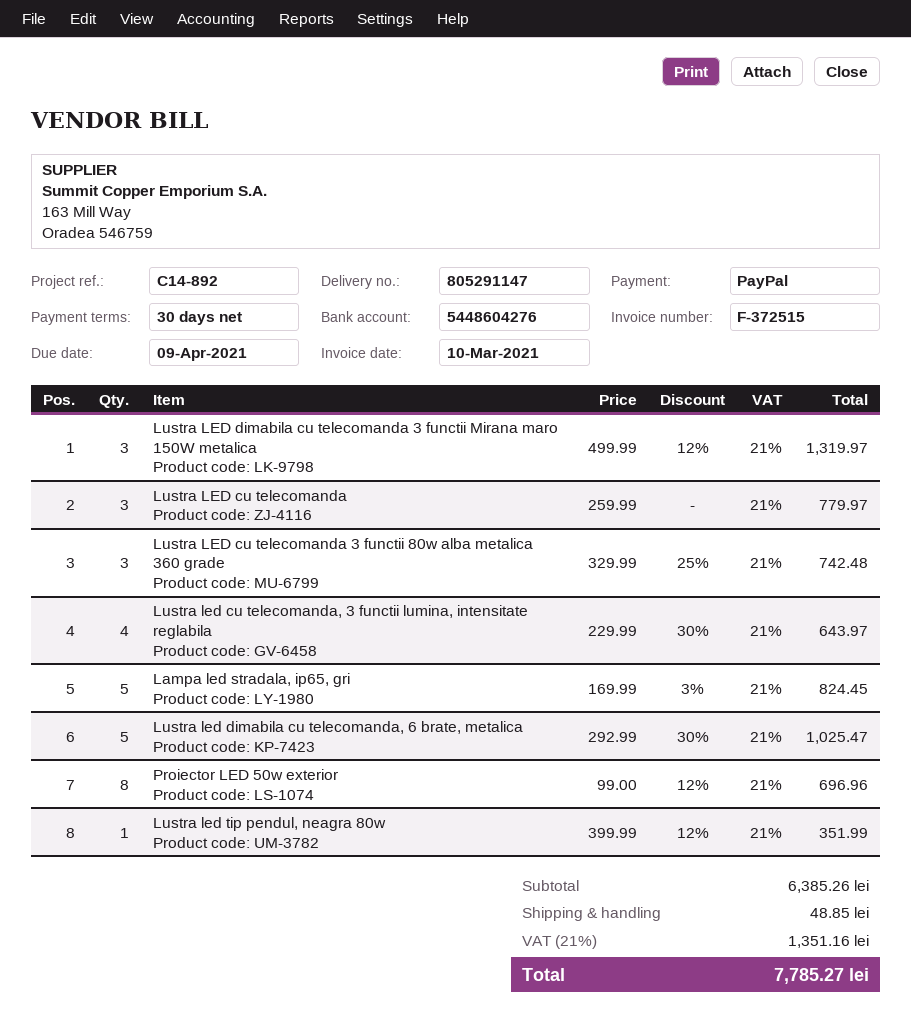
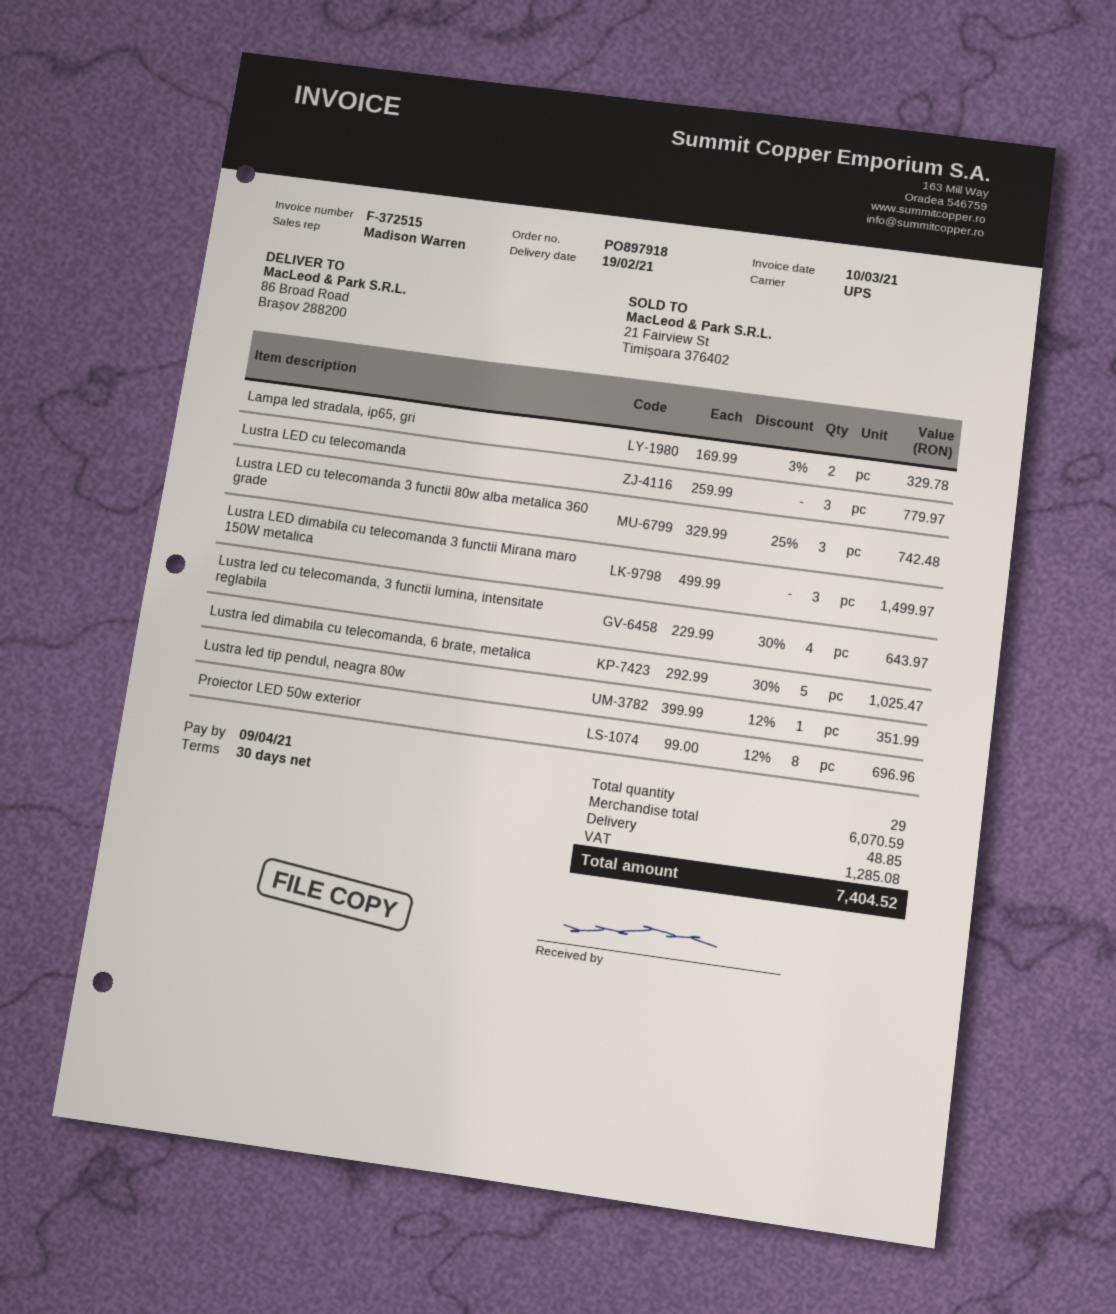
Lustra LED dimabila cu telecomanda 3 functii Mirana maro 150W metalica: 3 x 499.99 - 12% = 1319.97 -> 3 x 499.99 = 1499.97
Lampa led stradala, ip65, gri: 5 x 169.99 - 3% = 824.45 -> 2 x 169.99 - 3% = 329.78
subtotal: 6385.26 -> 6070.59
tax: 1351.16 -> 1285.08
total: 7785.27 -> 7404.52

